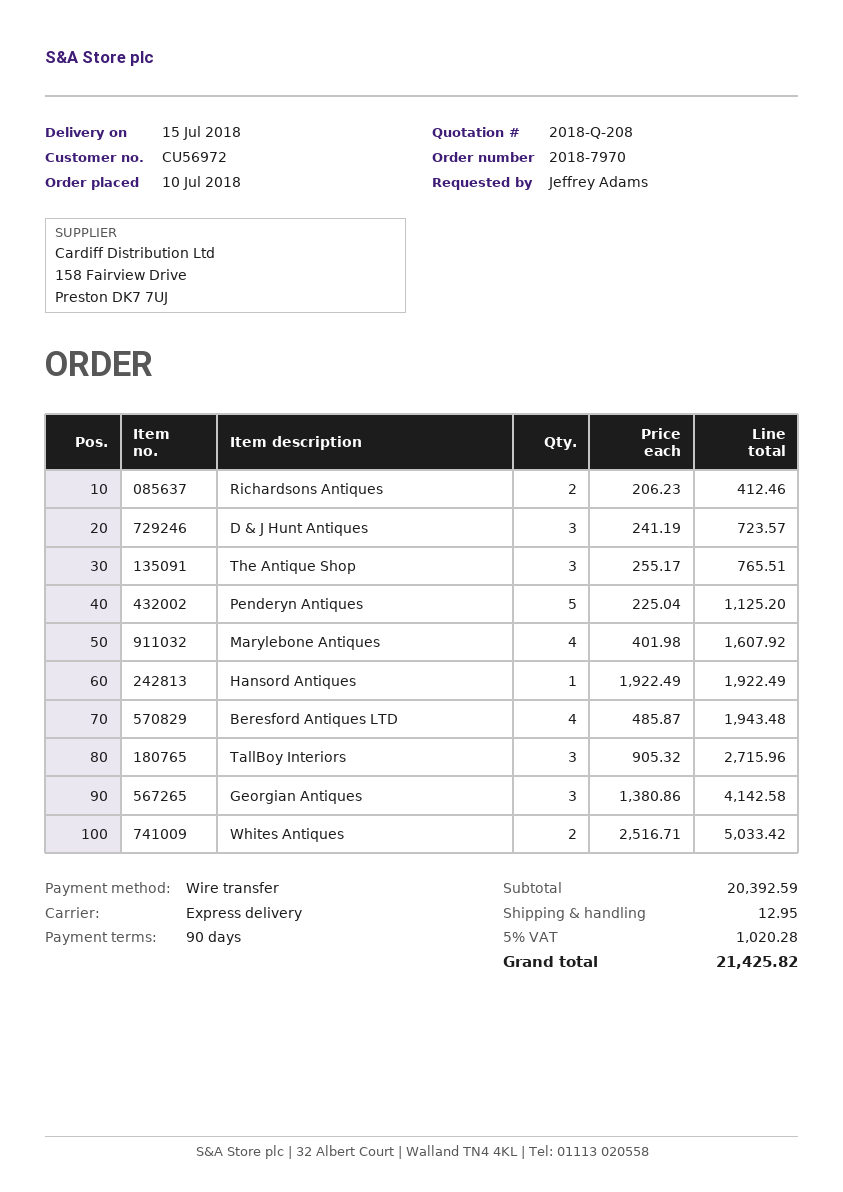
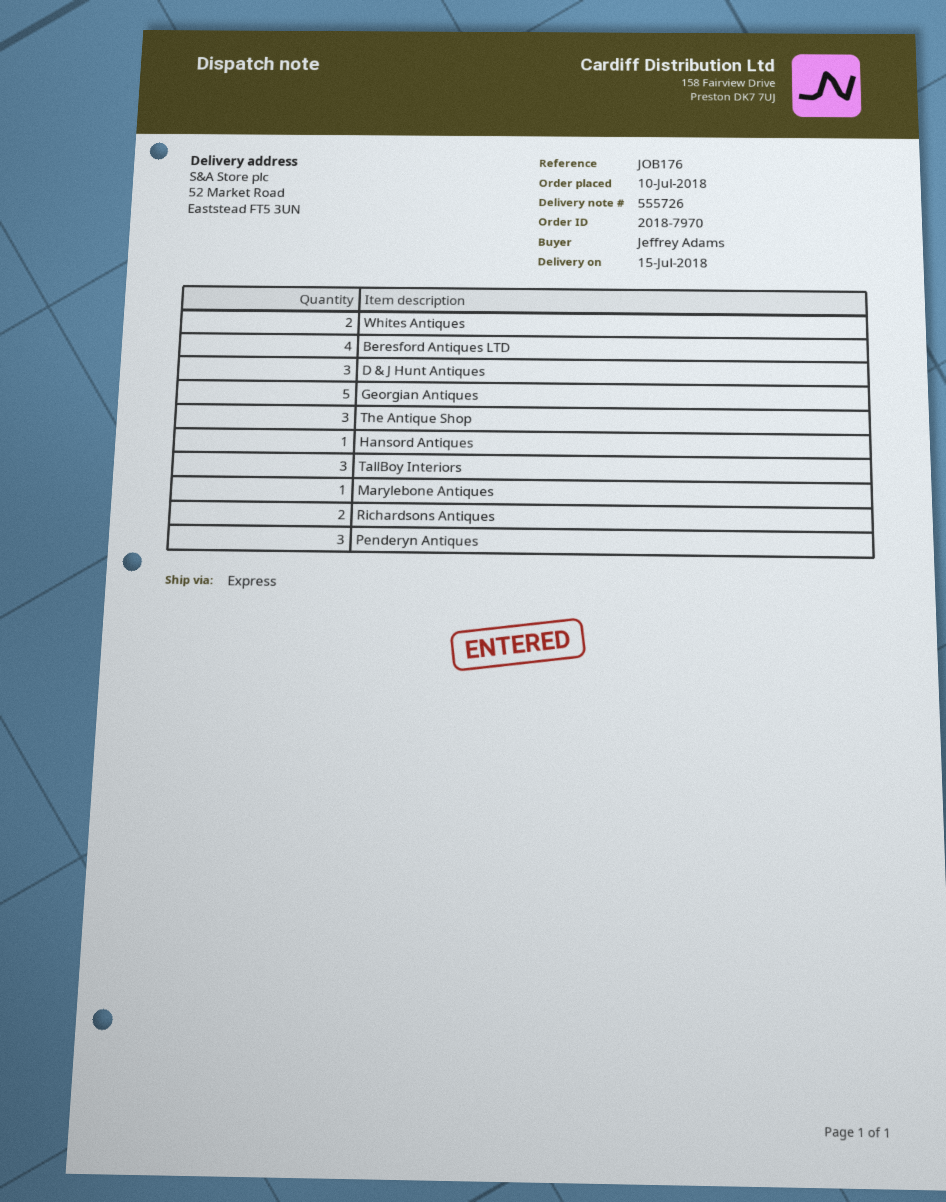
Penderyn Antiques: 5 -> 3
Marylebone Antiques: 4 -> 1
Georgian Antiques: 3 -> 5

